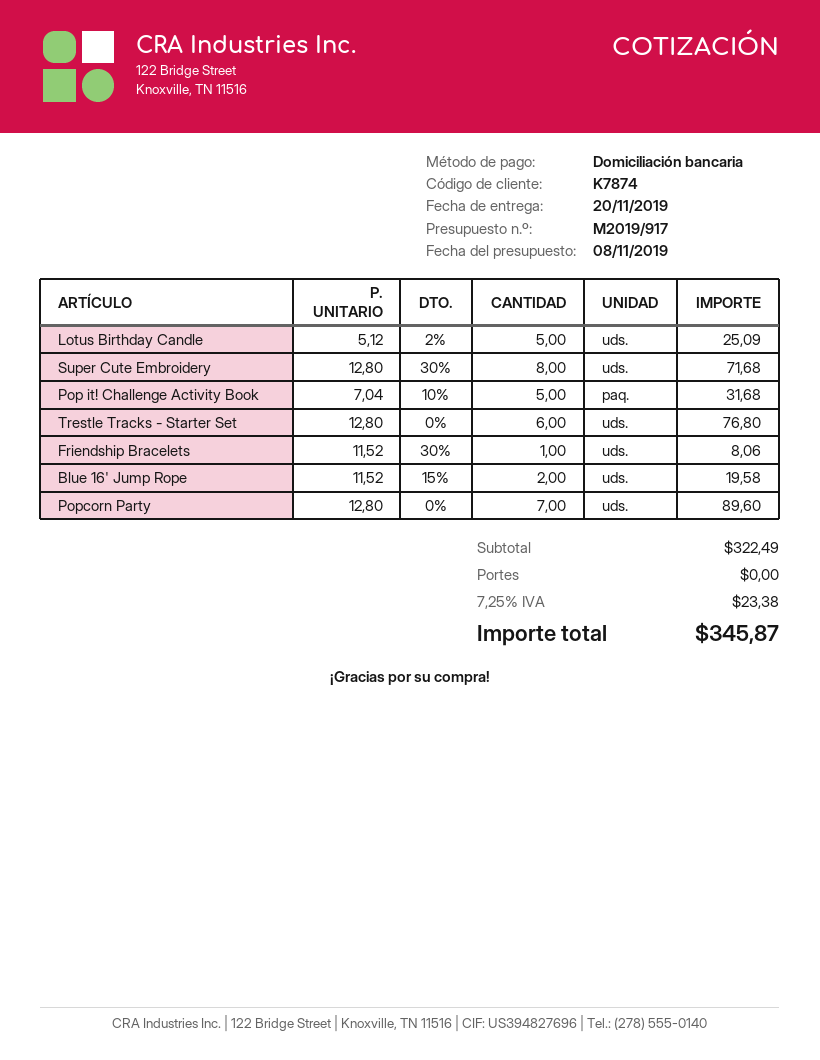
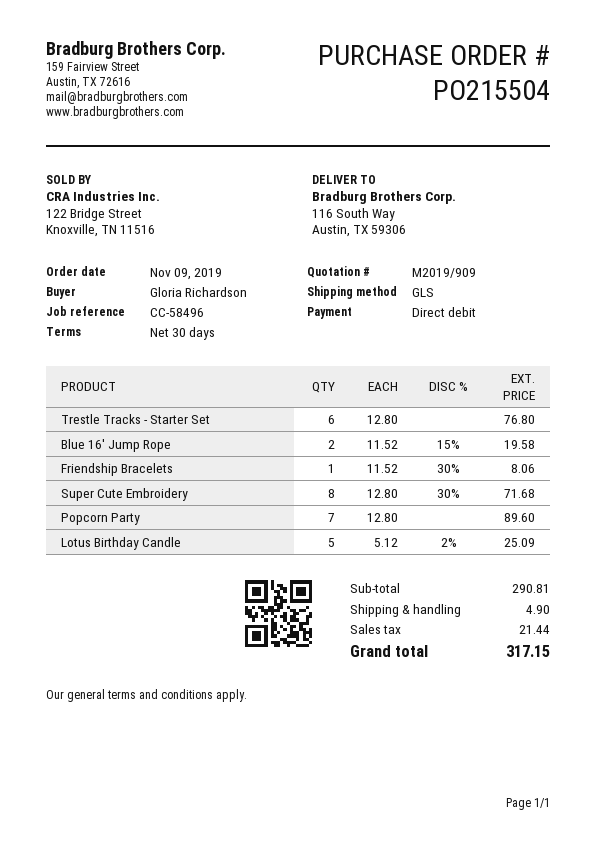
quote number: M2019/917 -> M2019/909
Pop it! Challenge Activity Book: 5 x 7.04 - 10% = 31.68 -> none
subtotal: 322.49 -> 290.81
shipping: 0.00 -> 4.90
tax: 23.38 -> 21.44
total: 345.87 -> 317.15

